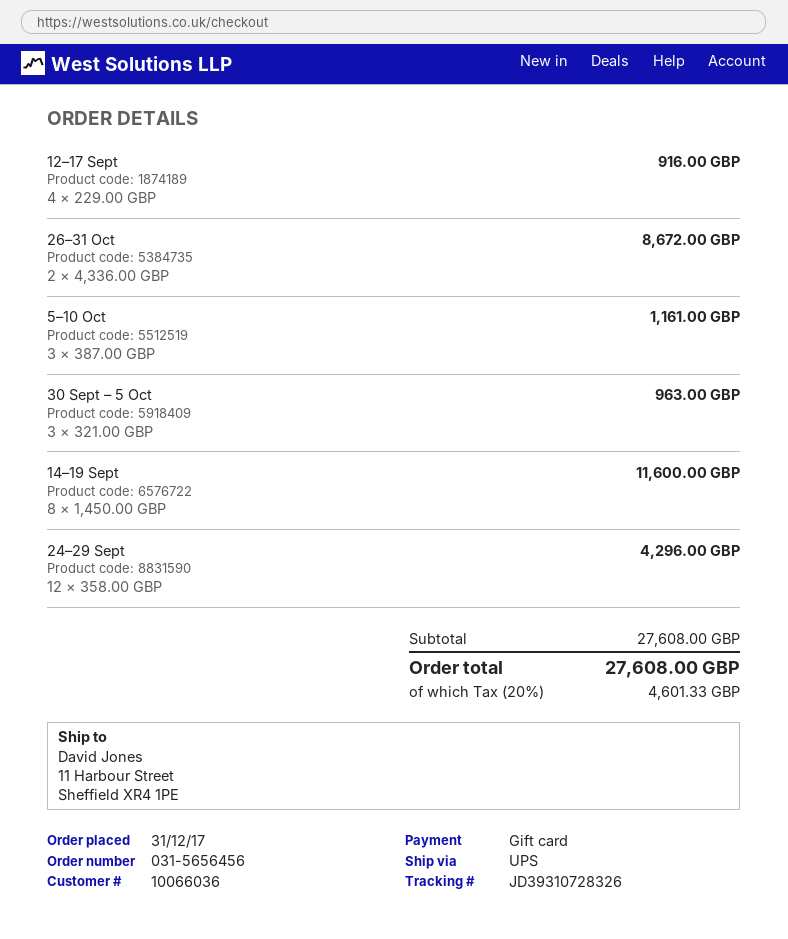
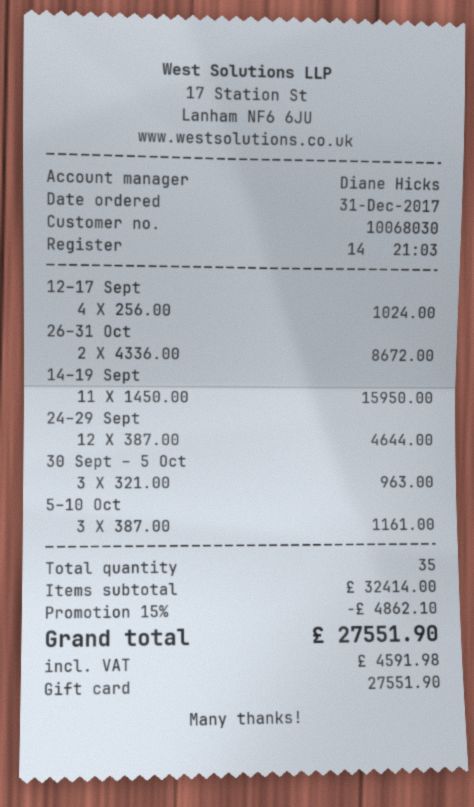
customer number: 10066036 -> 10068030
12–17 Sept: 4 x 229.00 = 916.00 -> 4 x 256.00 = 1024.00
14–19 Sept: 8 x 1450.00 = 11600.00 -> 11 x 1450.00 = 15950.00
24–29 Sept: 12 x 358.00 = 4296.00 -> 12 x 387.00 = 4644.00
subtotal: 27608.00 -> 32414.00
discount: none -> 15% = 4862.10
tax: 4601.33 -> 4591.98
total: 27608.00 -> 27551.90

